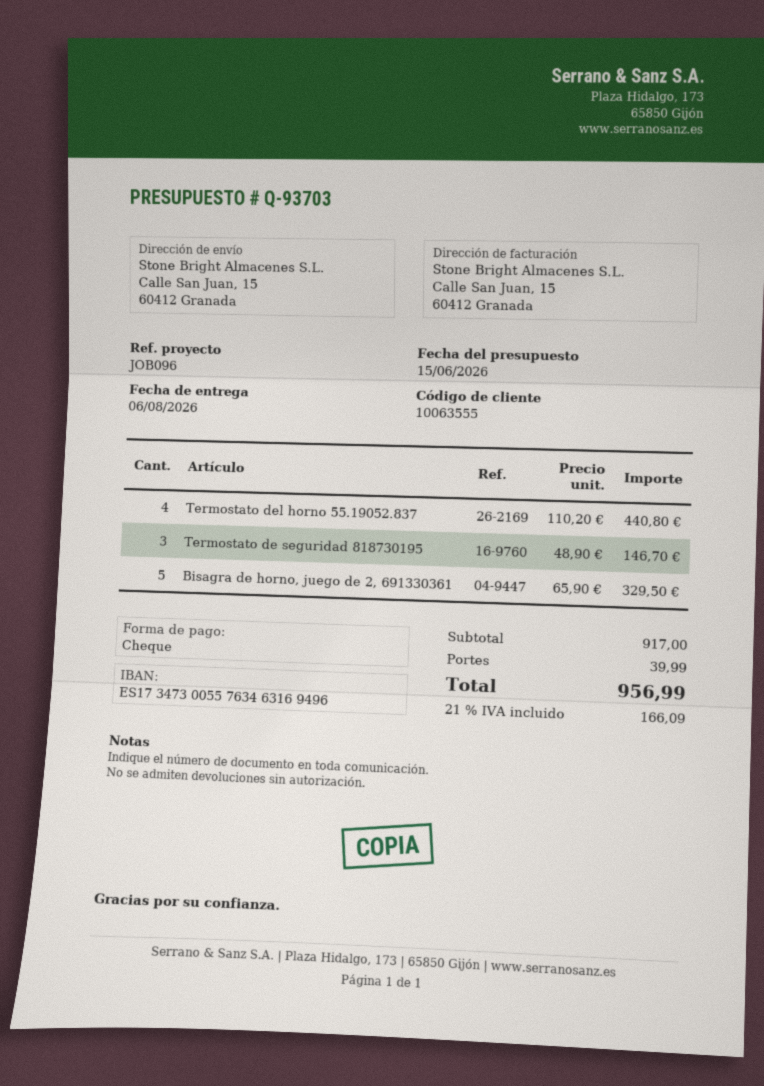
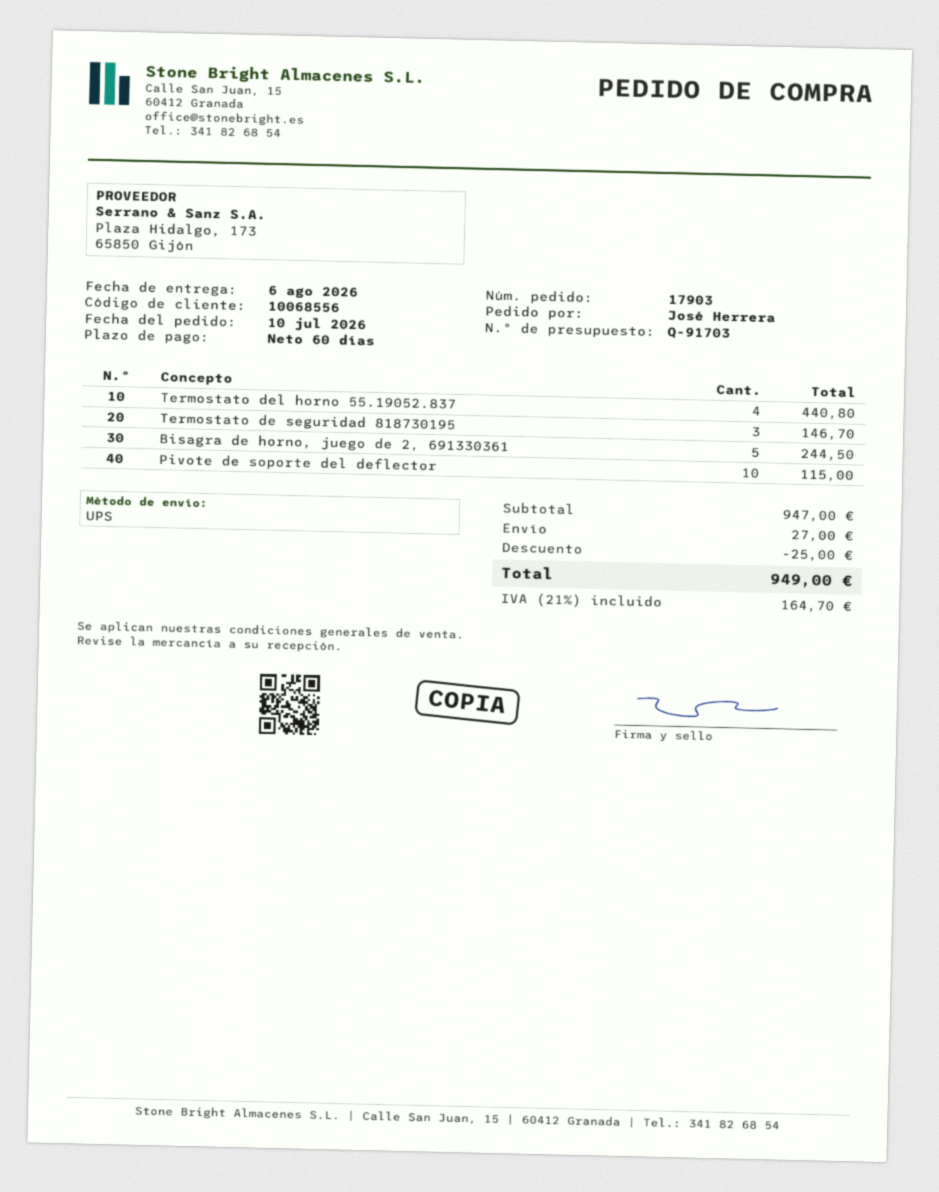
quote number: Q-93703 -> Q-91703
customer number: 10063555 -> 10068556
Bisagra de horno, juego de 2, 691330361: 5 for 329.50 -> 5 for 244.50
Pivote de soporte del deflector: none -> 10 for 115.00
subtotal: 917.00 -> 947.00
discount: none -> 25.00
shipping: 39.99 -> 27.00
tax: 21% = 166.09 -> 21% = 164.70
total: 956.99 -> 949.00

